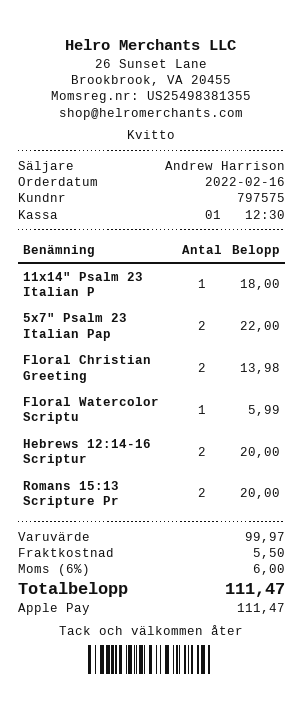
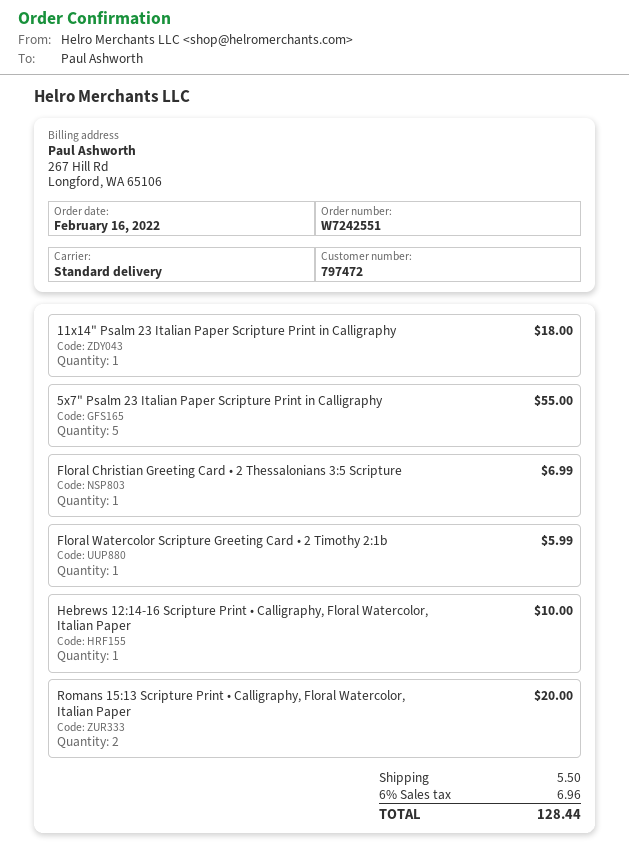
customer number: 797575 -> 797472
5x7" Psalm 23 Italian Pap: 2 for 22.00 -> 5 for 55.00
Floral Christian Greeting: 2 for 13.98 -> 1 for 6.99
Hebrews 12:14-16 Scriptur: 2 for 20.00 -> 1 for 10.00
tax: 6% = 6.00 -> 6% = 6.96
total: 111.47 -> 128.44

